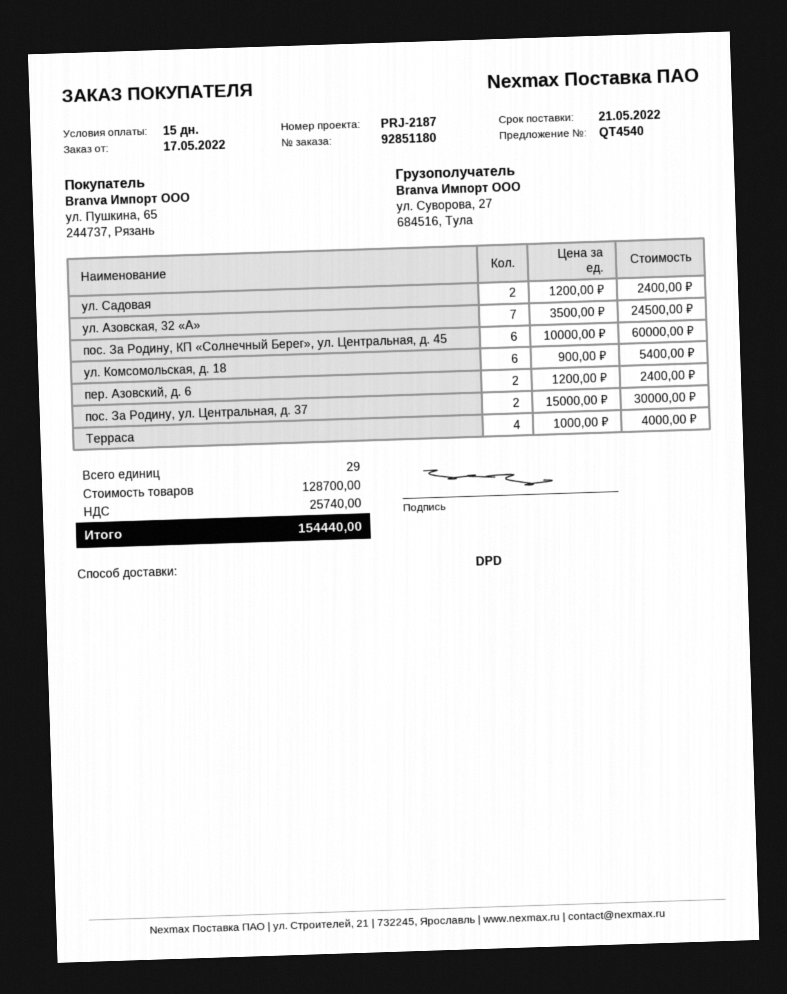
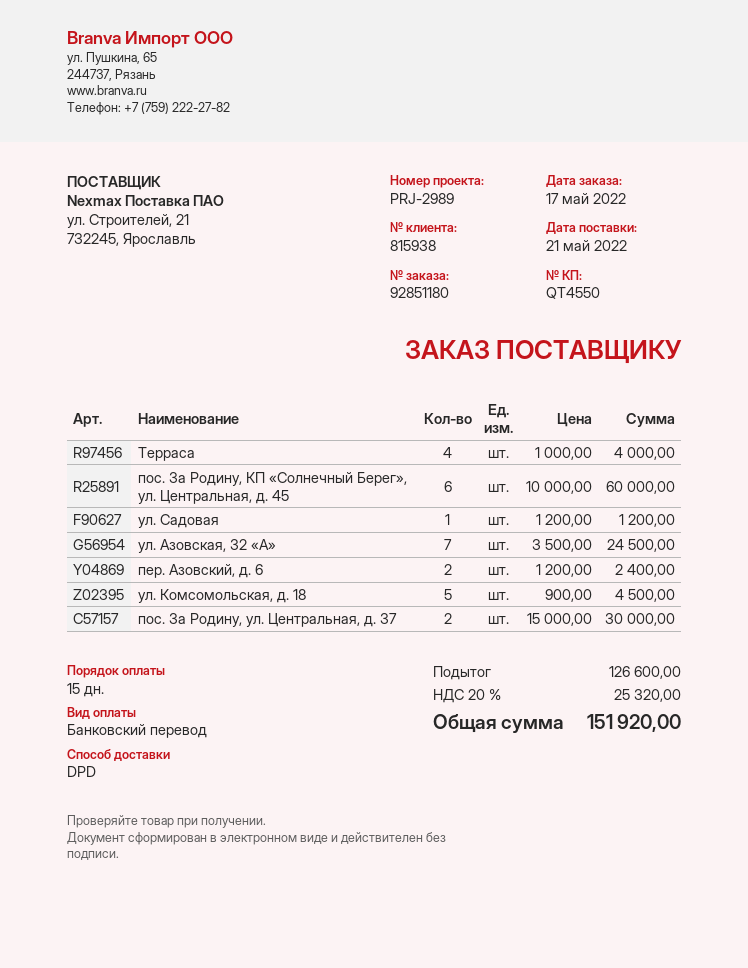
quote number: QT4540 -> QT4550
reference: PRJ-2187 -> PRJ-2989
ул. Садовая: 2 x 1200.00 = 2400.00 -> 1 x 1200.00 = 1200.00
ул. Комсомольская, д. 18: 6 x 900.00 = 5400.00 -> 5 x 900.00 = 4500.00
subtotal: 128700.00 -> 126600.00
tax: 25740.00 -> 25320.00
total: 154440.00 -> 151920.00

